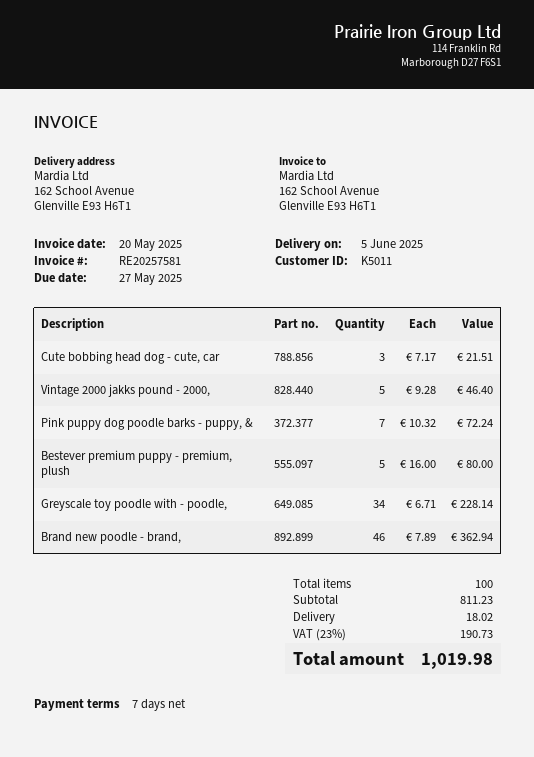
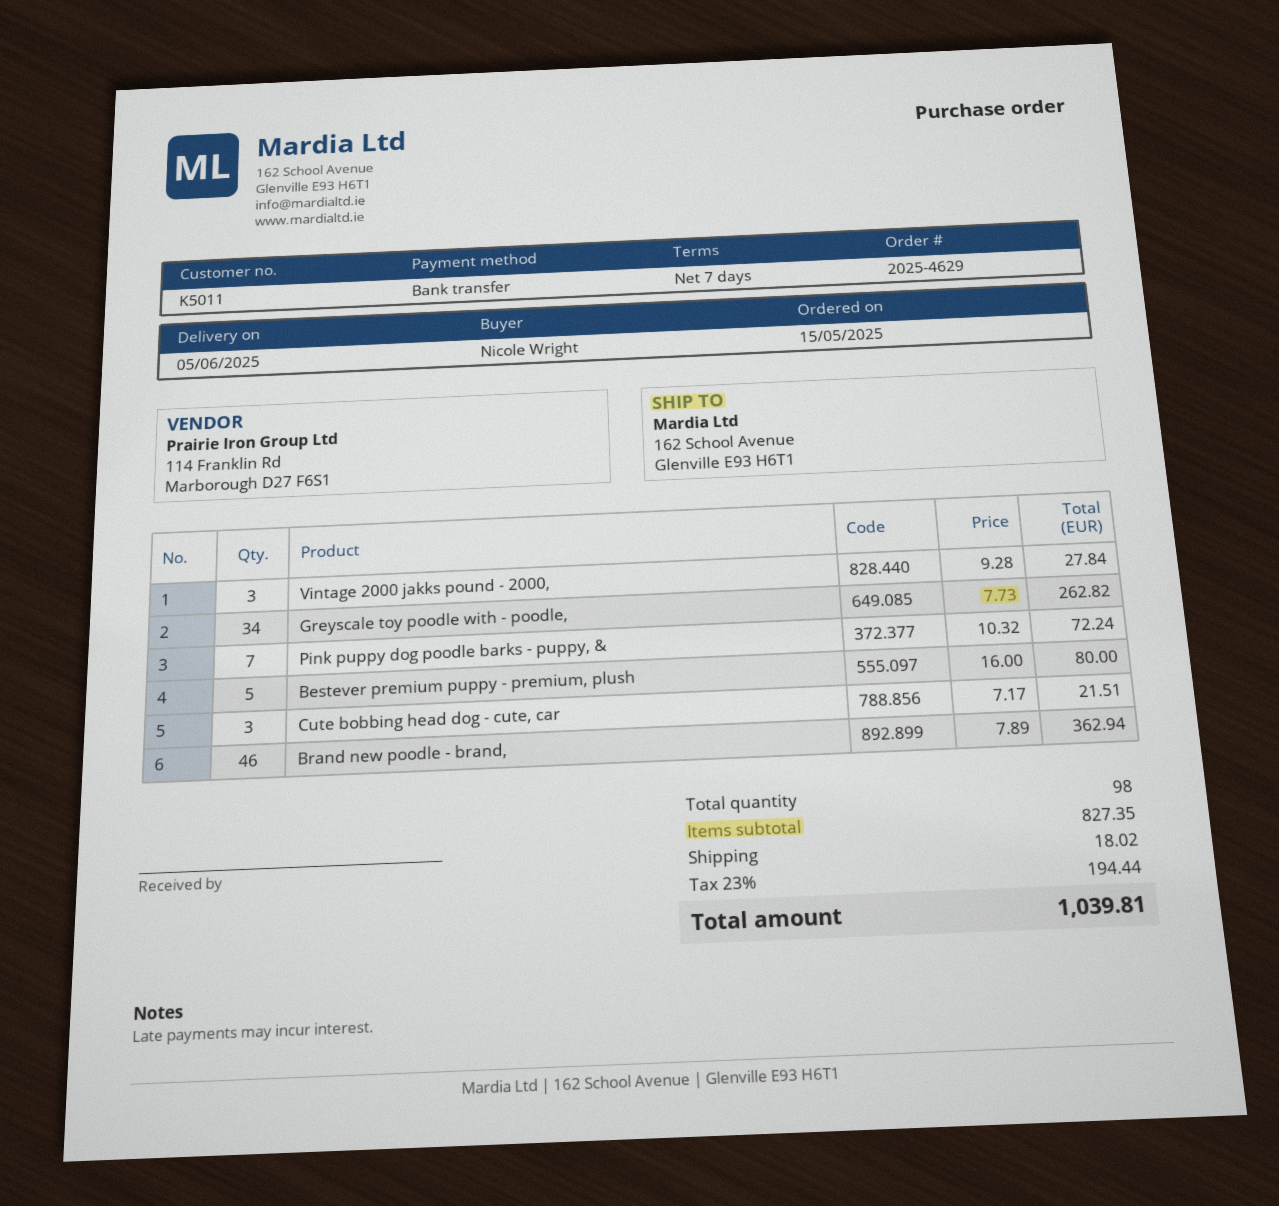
Vintage 2000 jakks pound - 2000,: 5 x 9.28 = 46.40 -> 3 x 9.28 = 27.84
Greyscale toy poodle with - poodle,: 34 x 6.71 = 228.14 -> 34 x 7.73 = 262.82
total quantity: 100 -> 98
subtotal: 811.23 -> 827.35
tax: 23% = 190.73 -> 23% = 194.44
total: 1019.98 -> 1039.81

